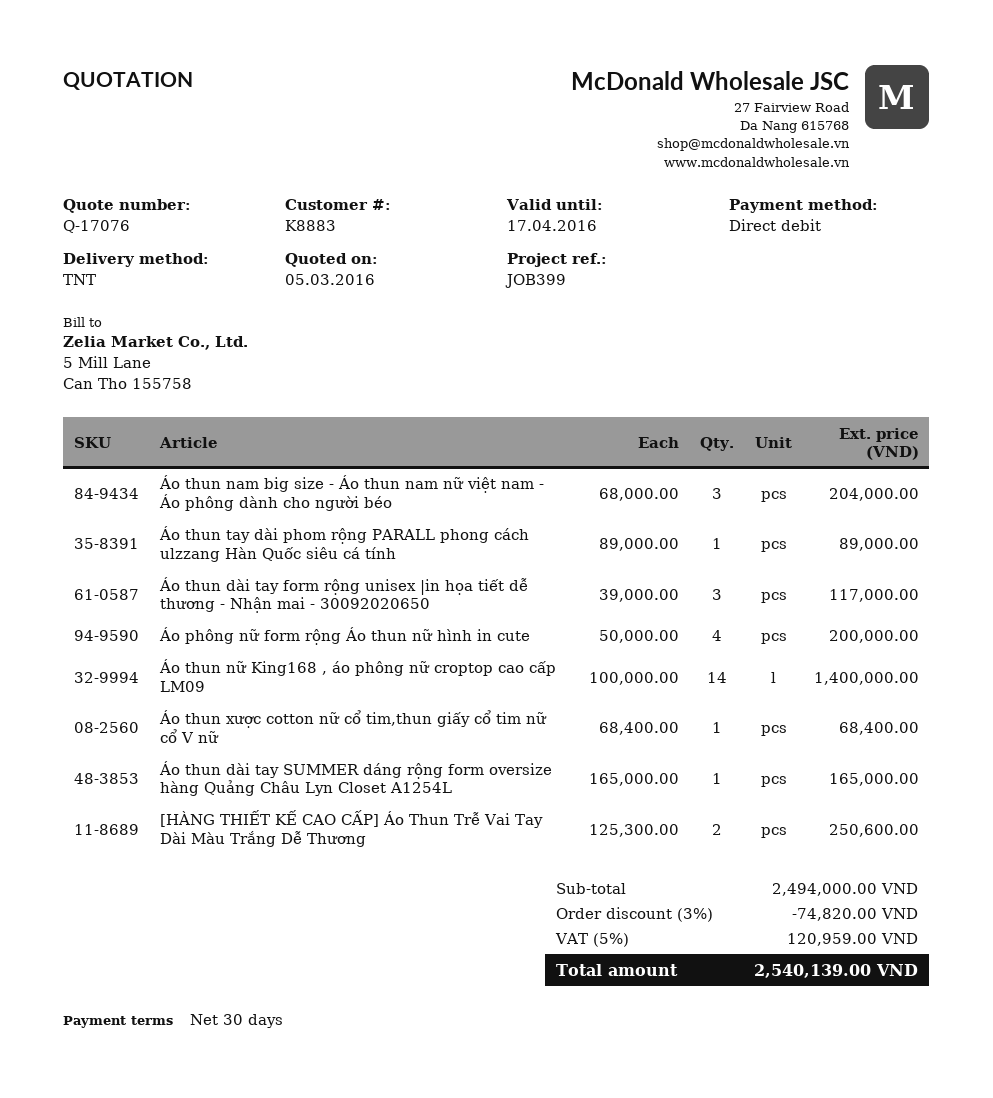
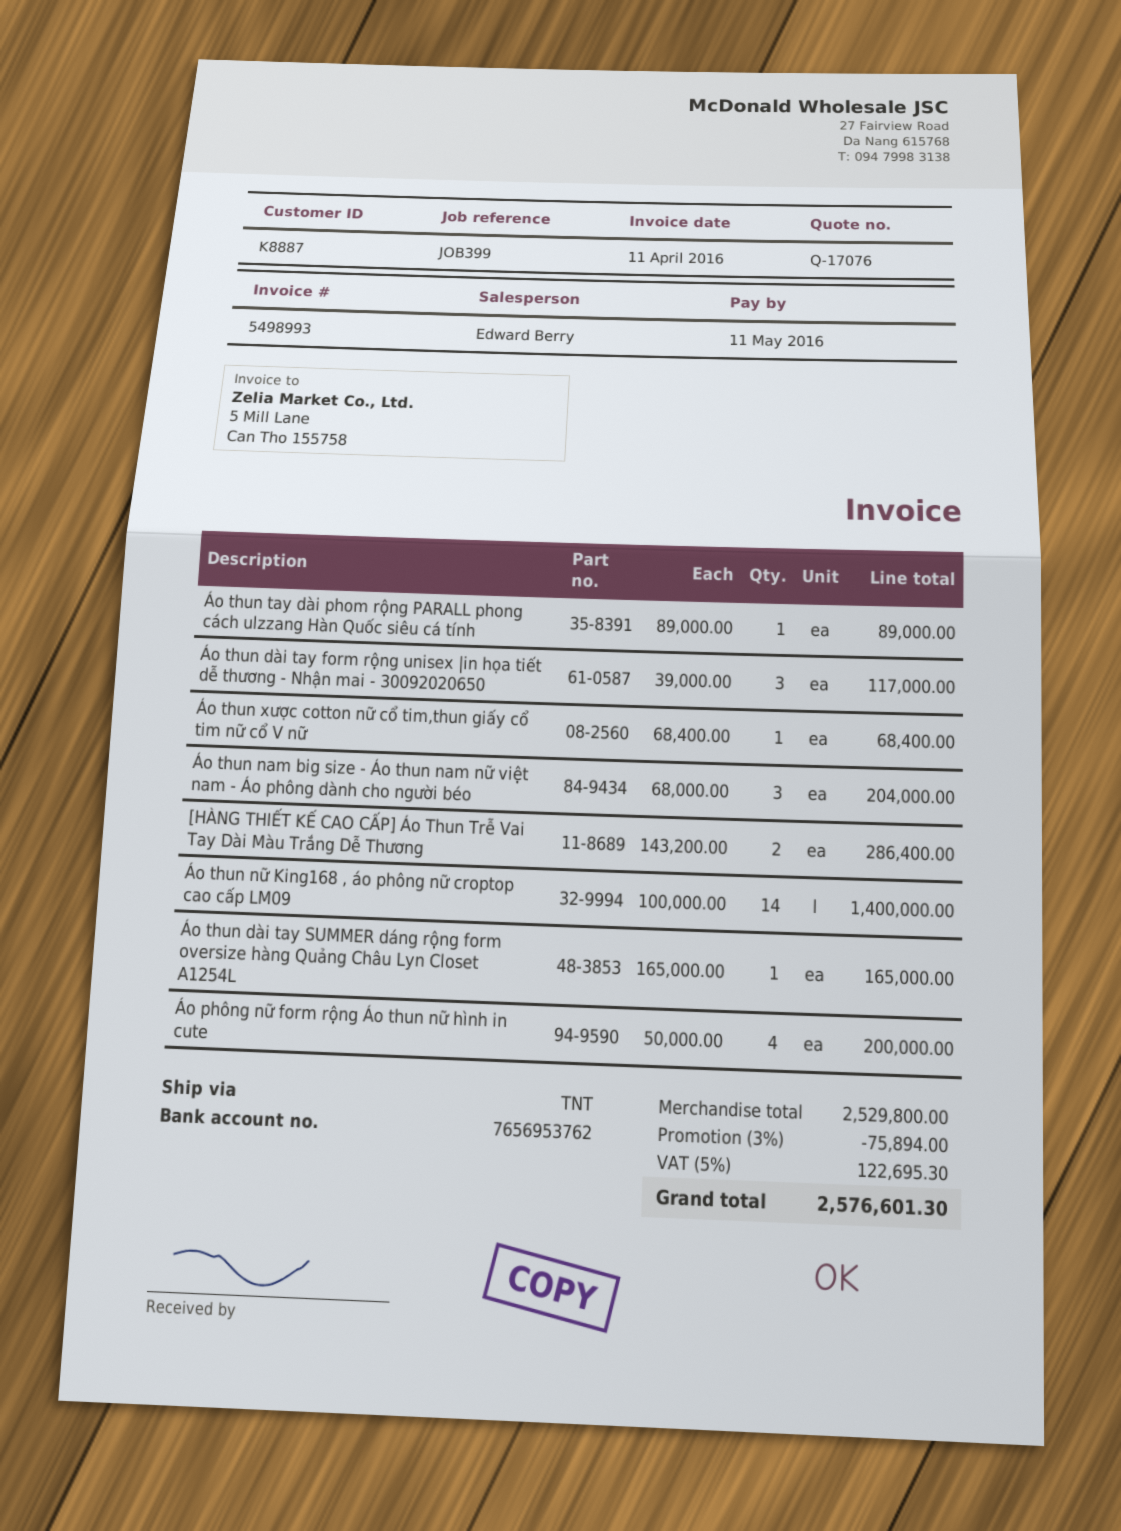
customer number: K8883 -> K8887
[HÀNG THIẾT KẾ CAO CẤP] Áo Thun Trễ Vai Tay Dài Màu Trắng Dễ Thương: 2 x 125300.00 = 250600.00 -> 2 x 143200.00 = 286400.00
subtotal: 2494000.00 -> 2529800.00
discount: 3% = 74820.00 -> 3% = 75894.00
tax: 5% = 120959.00 -> 5% = 122695.30
total: 2540139.00 -> 2576601.30

